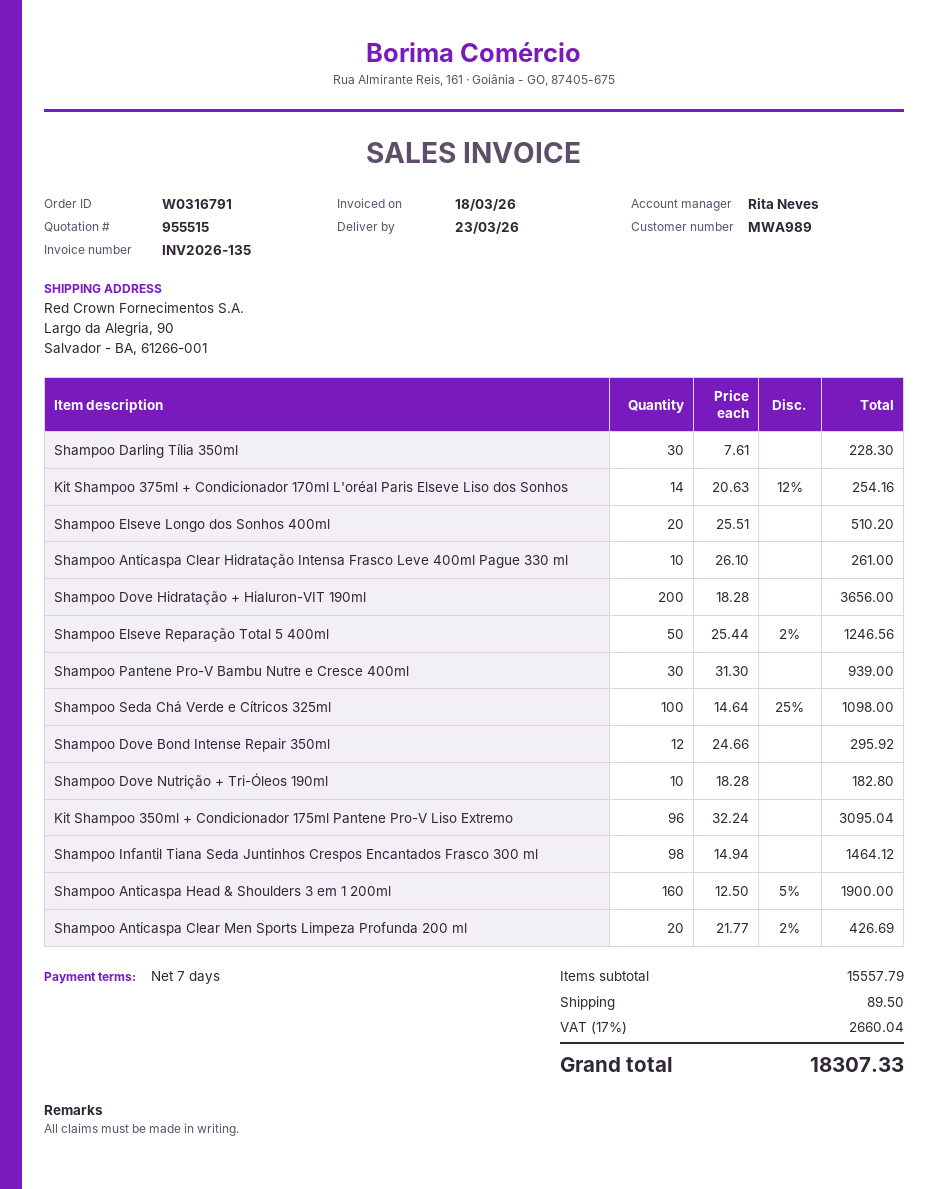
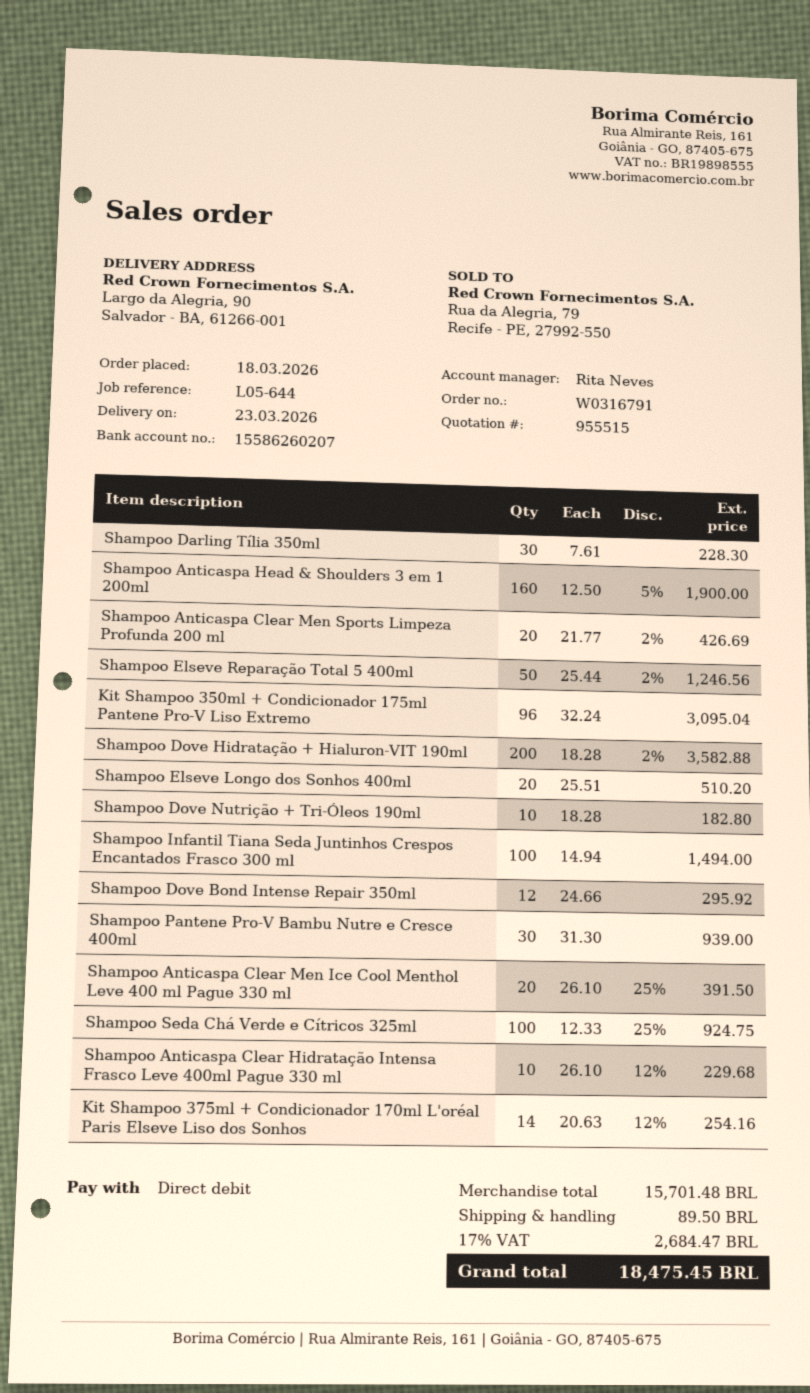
Shampoo Anticaspa Clear Hidratação Intensa Frasco Leve 400ml Pague 330 ml: 10 x 26.10 = 261.00 -> 10 x 26.10 - 12% = 229.68
Shampoo Dove Hidratação + Hialuron-VIT 190ml: 200 x 18.28 = 3656.00 -> 200 x 18.28 - 2% = 3582.88
Shampoo Seda Chá Verde e Cítricos 325ml: 100 x 14.64 - 25% = 1098.00 -> 100 x 12.33 - 25% = 924.75
Shampoo Infantil Tiana Seda Juntinhos Crespos Encantados Frasco 300 ml: 98 x 14.94 = 1464.12 -> 100 x 14.94 = 1494.00
Shampoo Anticaspa Clear Men Ice Cool Menthol Leve 400 ml Pague 330 ml: none -> 20 x 26.10 - 25% = 391.50
subtotal: 15557.79 -> 15701.48
tax: 17% = 2660.04 -> 17% = 2684.47
total: 18307.33 -> 18475.45

